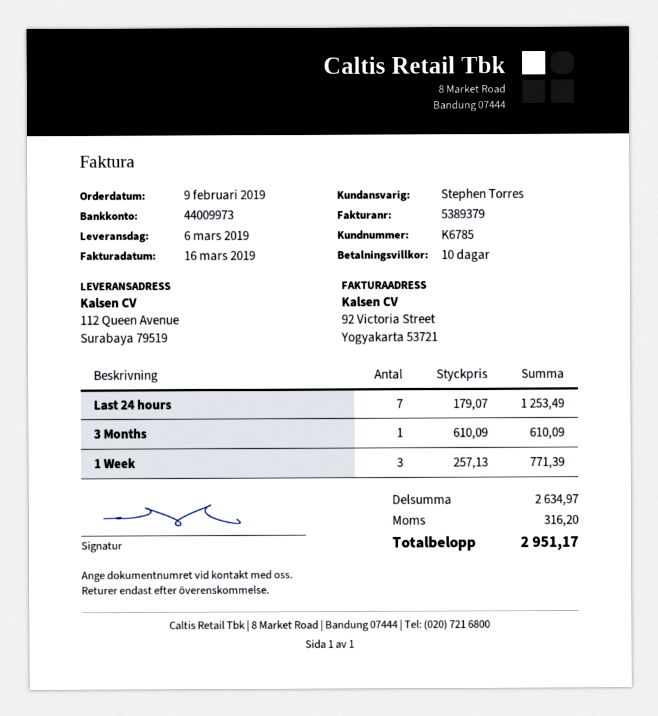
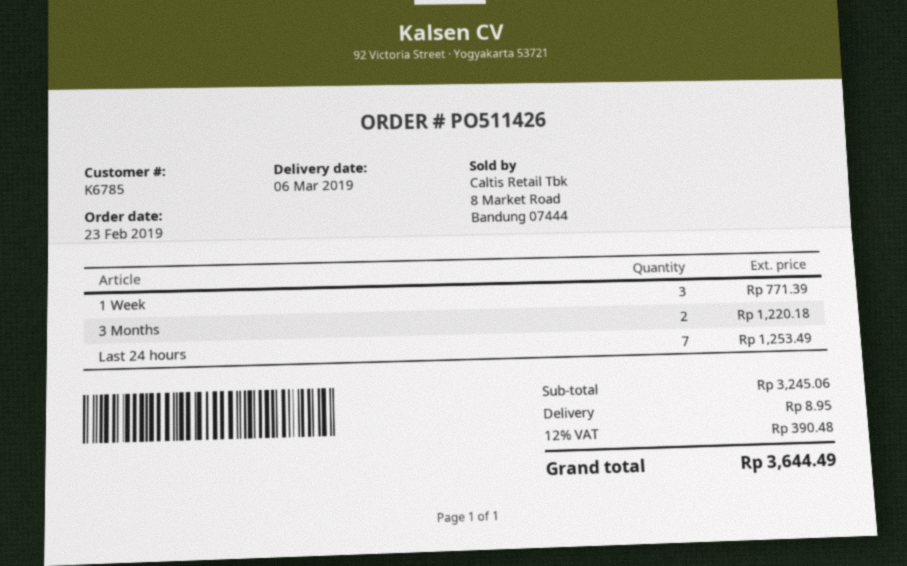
order date: 2019-02-09 -> 2019-02-23
3 Months: 1 for 610.09 -> 2 for 1220.18
subtotal: 2634.97 -> 3245.06
shipping: none -> 8.95
tax: 316.20 -> 390.48
total: 2951.17 -> 3644.49

